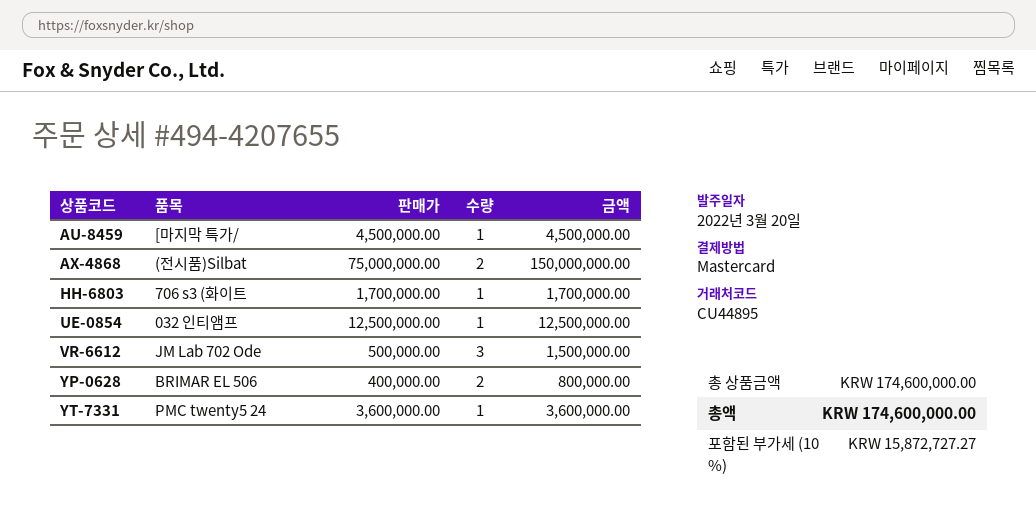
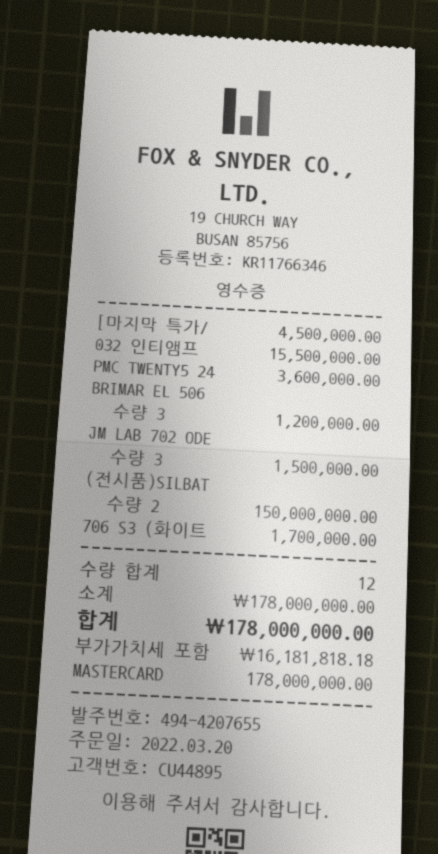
032 인티앰프: 1 for 12500000.00 -> 1 for 15500000.00
BRIMAR EL 506: 2 for 800000.00 -> 3 for 1200000.00
subtotal: 174600000.00 -> 178000000.00
tax: 15872727.27 -> 16181818.18
total: 174600000.00 -> 178000000.00

